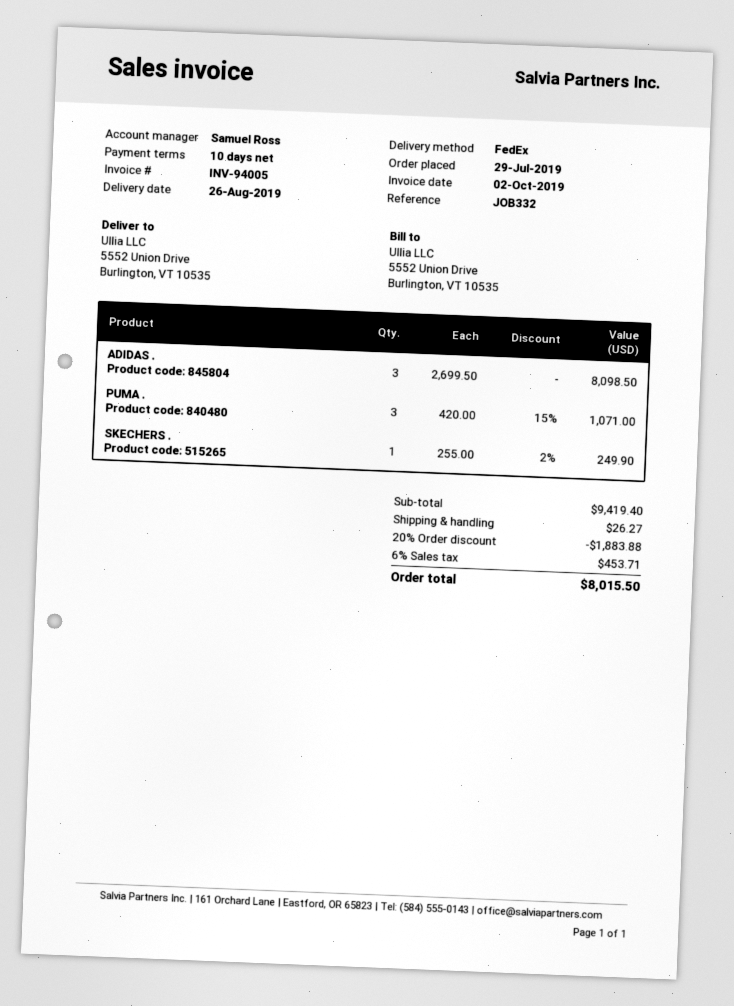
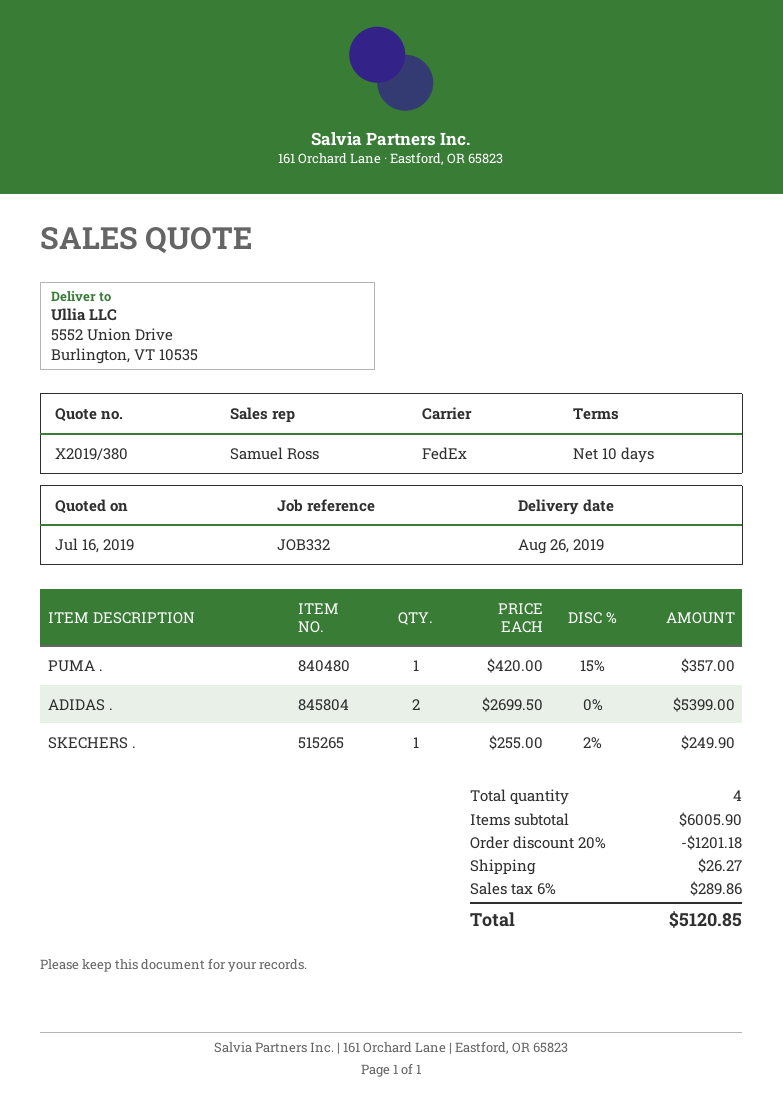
ADIDAS .: 3 x 2699.50 = 8098.50 -> 2 x 2699.50 = 5399.00
PUMA .: 3 x 420.00 - 15% = 1071.00 -> 1 x 420.00 - 15% = 357.00
subtotal: 9419.40 -> 6005.90
discount: 20% = 1883.88 -> 20% = 1201.18
tax: 6% = 453.71 -> 6% = 289.86
total: 8015.50 -> 5120.85

